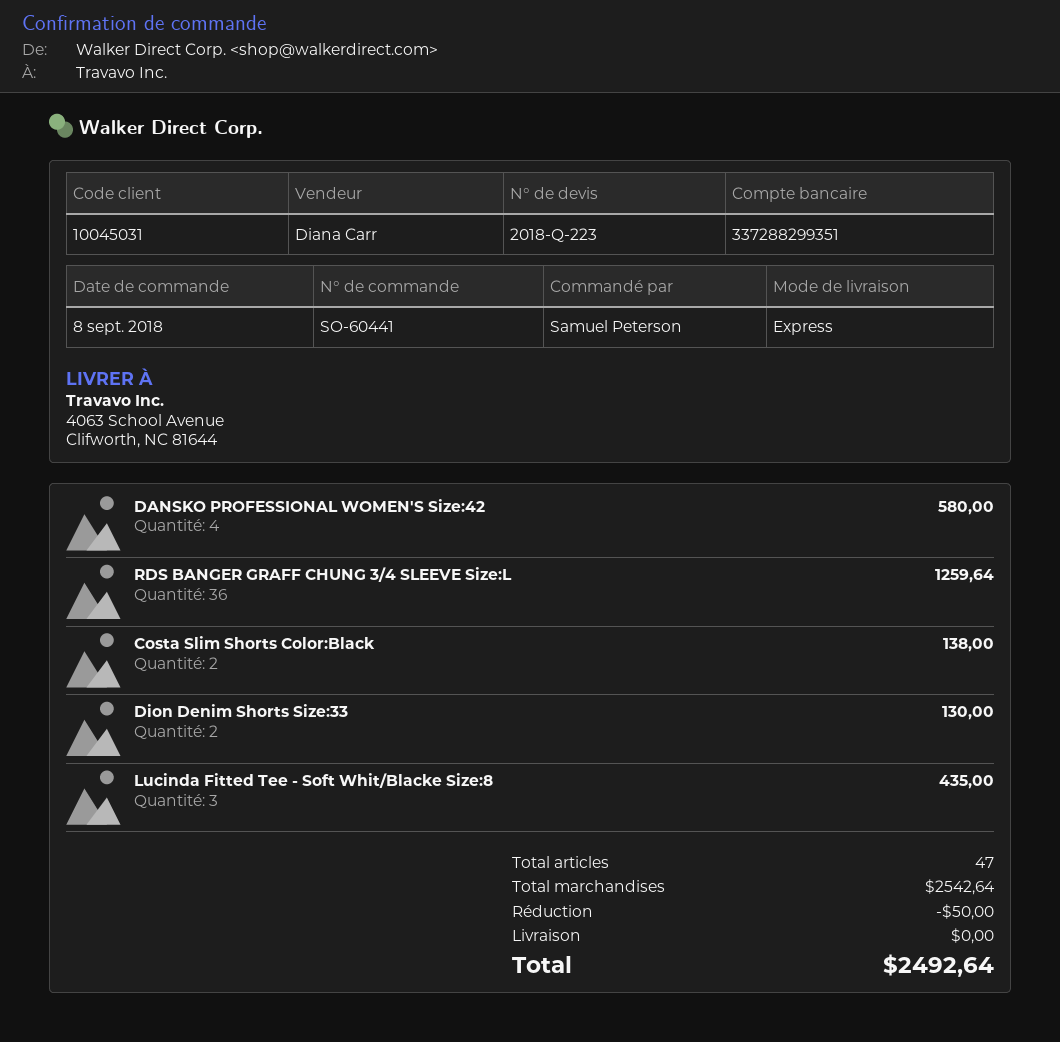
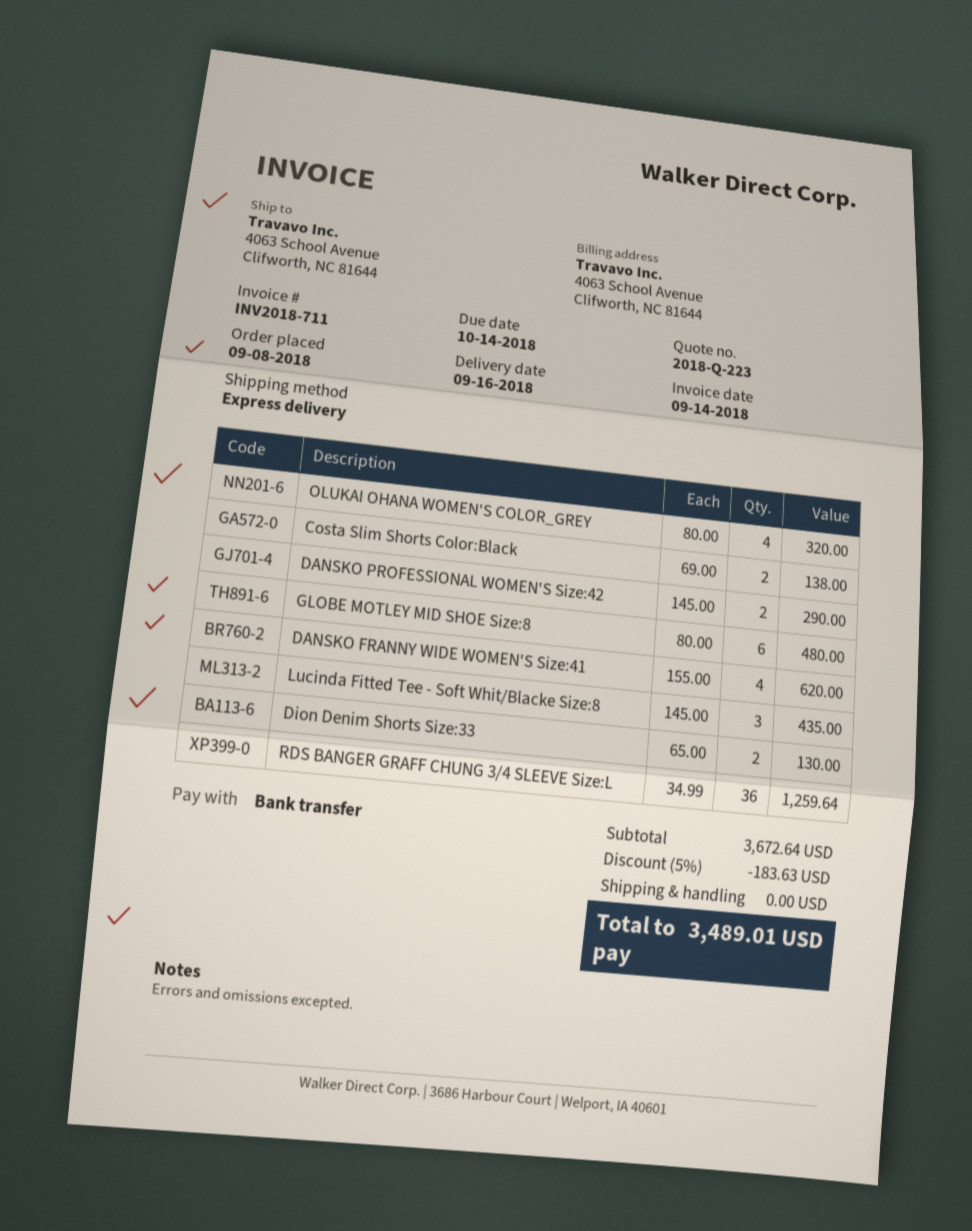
DANSKO PROFESSIONAL WOMEN'S Size:42: 4 for 580.00 -> 2 for 290.00
OLUKAI OHANA WOMEN'S COLOR_GREY: none -> 4 for 320.00
GLOBE MOTLEY MID SHOE Size:8: none -> 6 for 480.00
DANSKO FRANNY WIDE WOMEN'S Size:41: none -> 4 for 620.00
subtotal: 2542.64 -> 3672.64
discount: 50.00 -> 183.63
total: 2492.64 -> 3489.01

